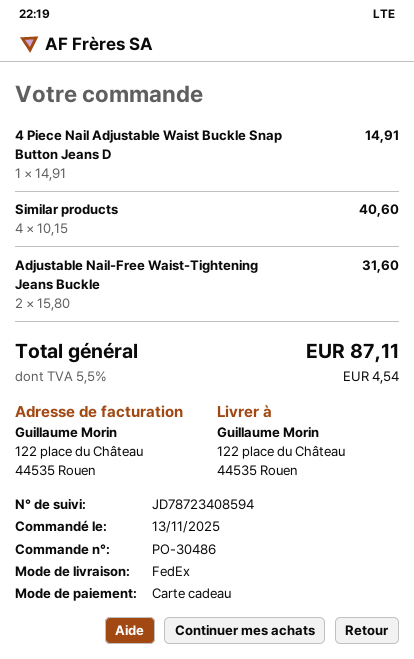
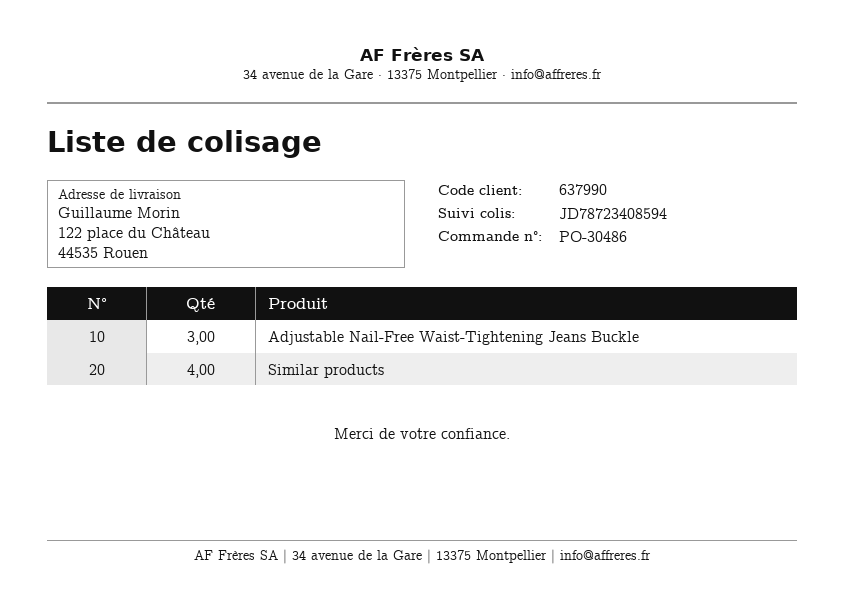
4 Piece Nail Adjustable Waist Buckle Snap Button Jeans D: 1 -> none
Adjustable Nail-Free Waist-Tightening Jeans Buckle: 2 -> 3

